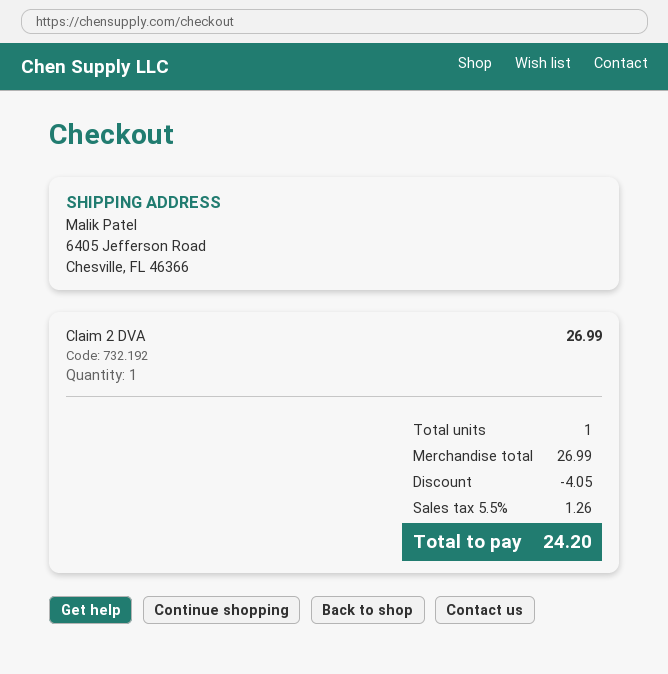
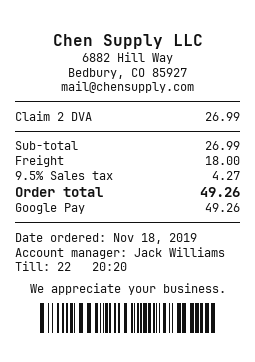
discount: 4.05 -> none
shipping: none -> 18.00
tax: 5.5% = 1.26 -> 9.5% = 4.27
total: 24.20 -> 49.26

